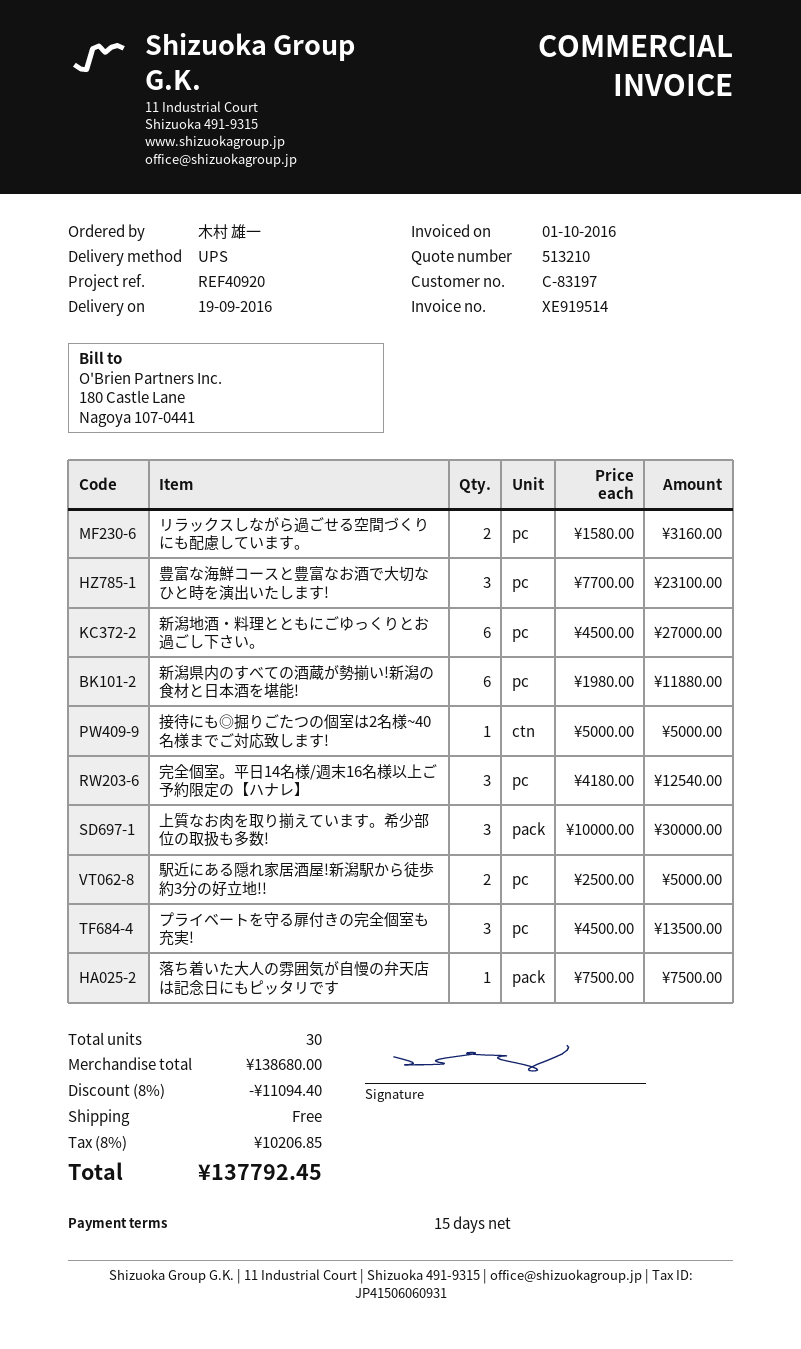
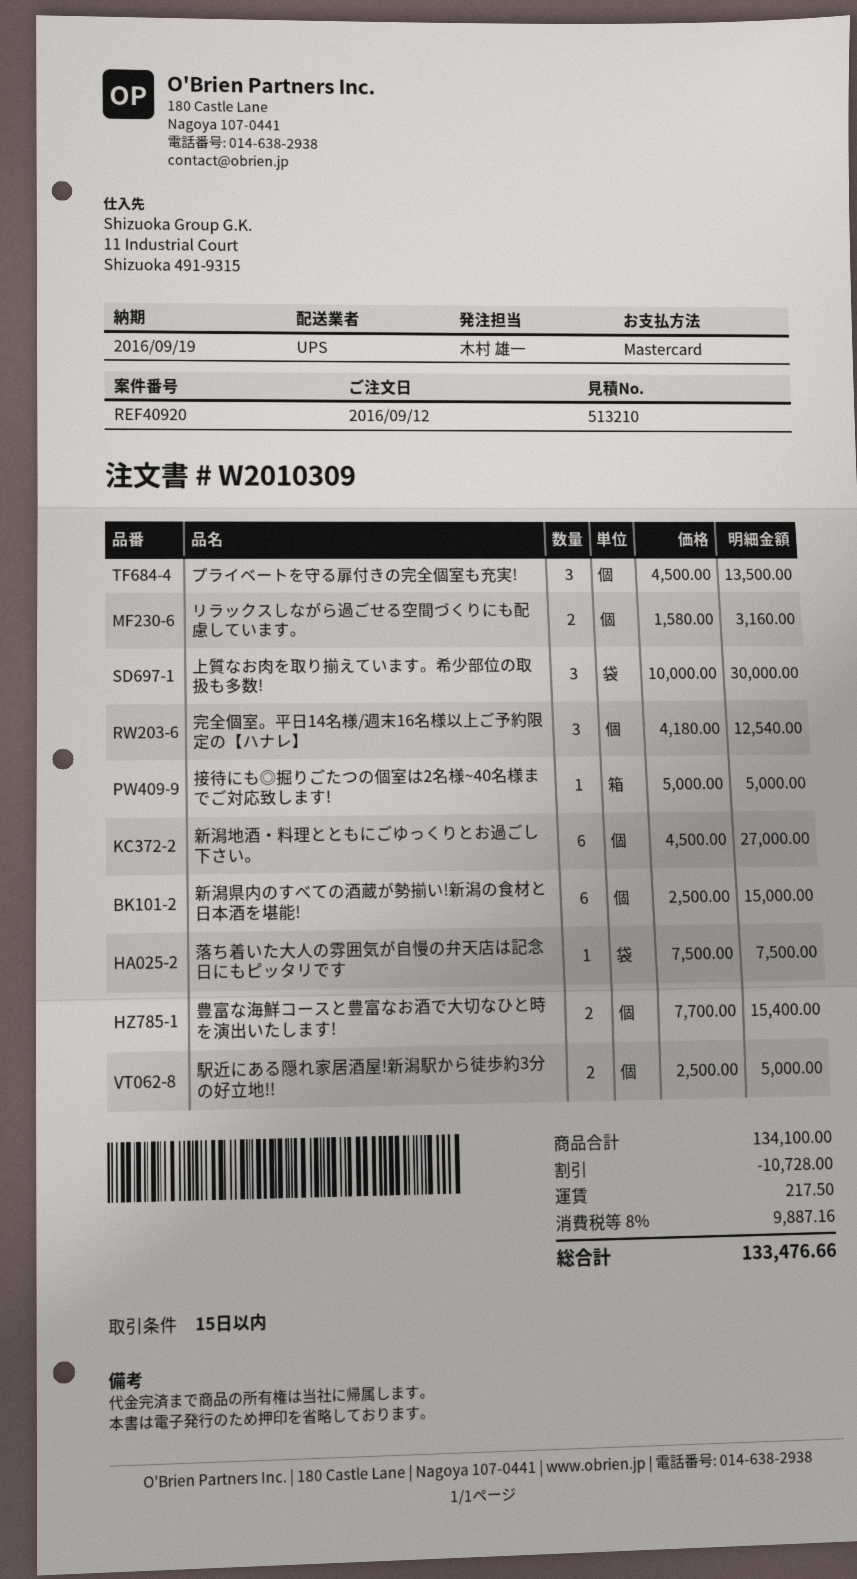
豊富な海鮮コースと豊富なお酒で大切なひと時を演出いたします!: 3 x 7700.00 = 23100.00 -> 2 x 7700.00 = 15400.00
新潟県内のすべての酒蔵が勢揃い!新潟の食材と日本酒を堪能!: 6 x 1980.00 = 11880.00 -> 6 x 2500.00 = 15000.00
subtotal: 138680.00 -> 134100.00
discount: 11094.40 -> 10728.00
shipping: 0.00 -> 217.50
tax: 8% = 10206.85 -> 8% = 9887.16
total: 137792.45 -> 133476.66

